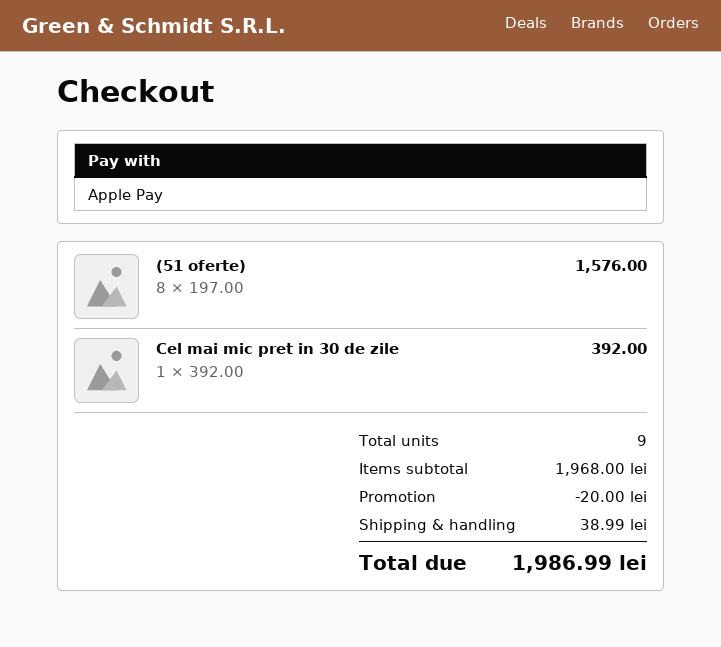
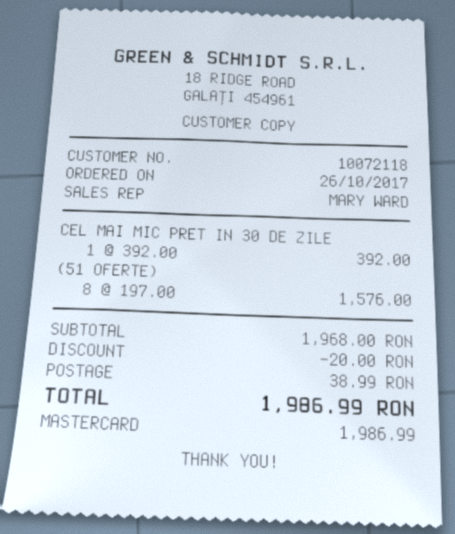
payment method: Apple Pay -> Mastercard

